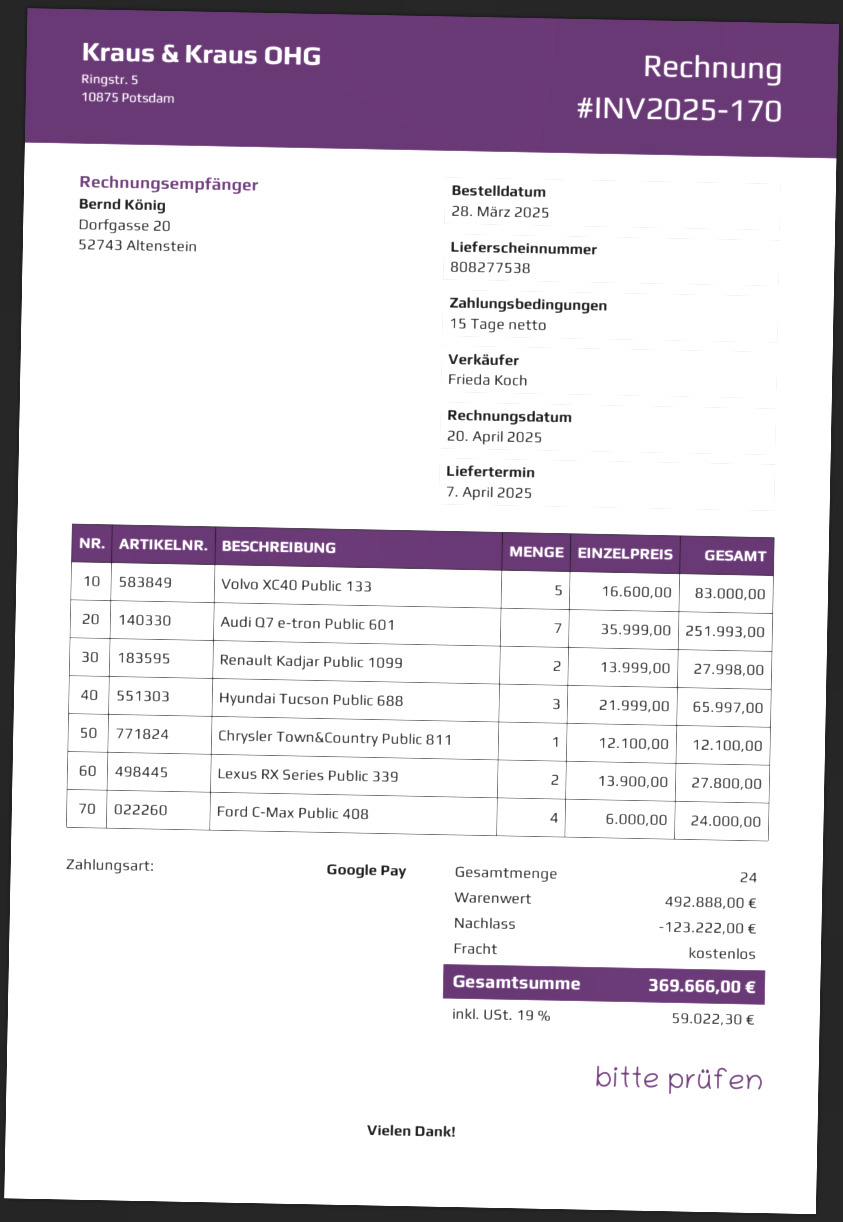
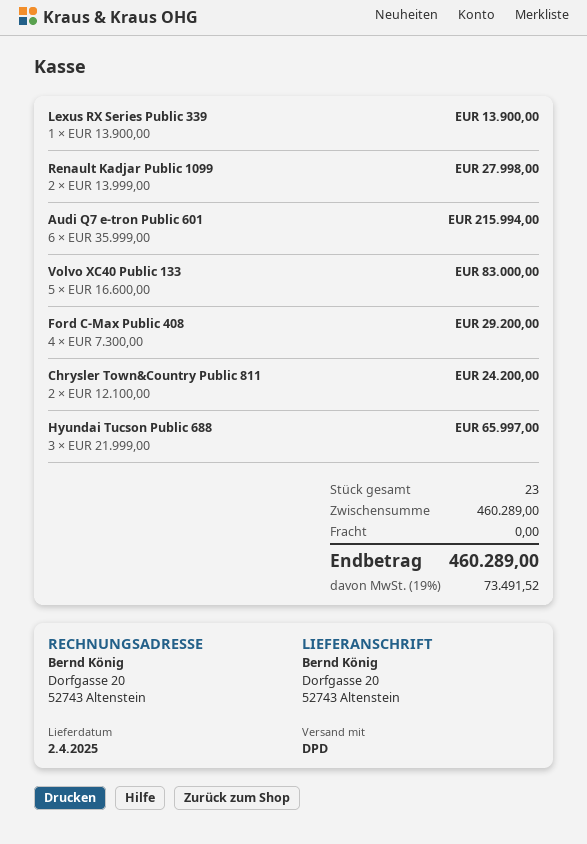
delivery date: 2025-04-07 -> 2025-04-02
Audi Q7 e-tron Public 601: 7 x 35999.00 = 251993.00 -> 6 x 35999.00 = 215994.00
Chrysler Town&Country Public 811: 1 x 12100.00 = 12100.00 -> 2 x 12100.00 = 24200.00
Lexus RX Series Public 339: 2 x 13900.00 = 27800.00 -> 1 x 13900.00 = 13900.00
Ford C-Max Public 408: 4 x 6000.00 = 24000.00 -> 4 x 7300.00 = 29200.00
total quantity: 24 -> 23
subtotal: 492888.00 -> 460289.00
discount: 123222.00 -> none
tax: 19% = 59022.30 -> 19% = 73491.52
total: 369666.00 -> 460289.00

